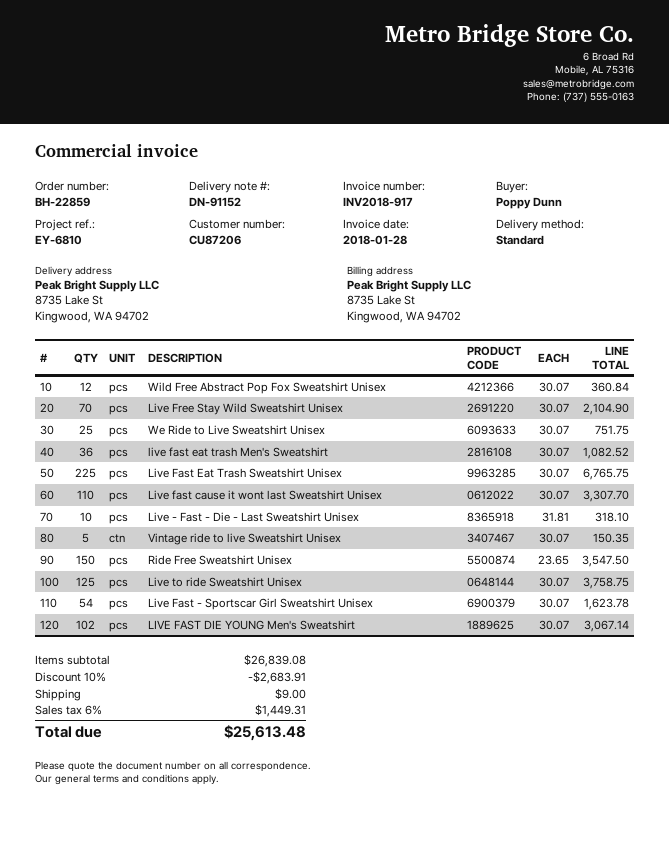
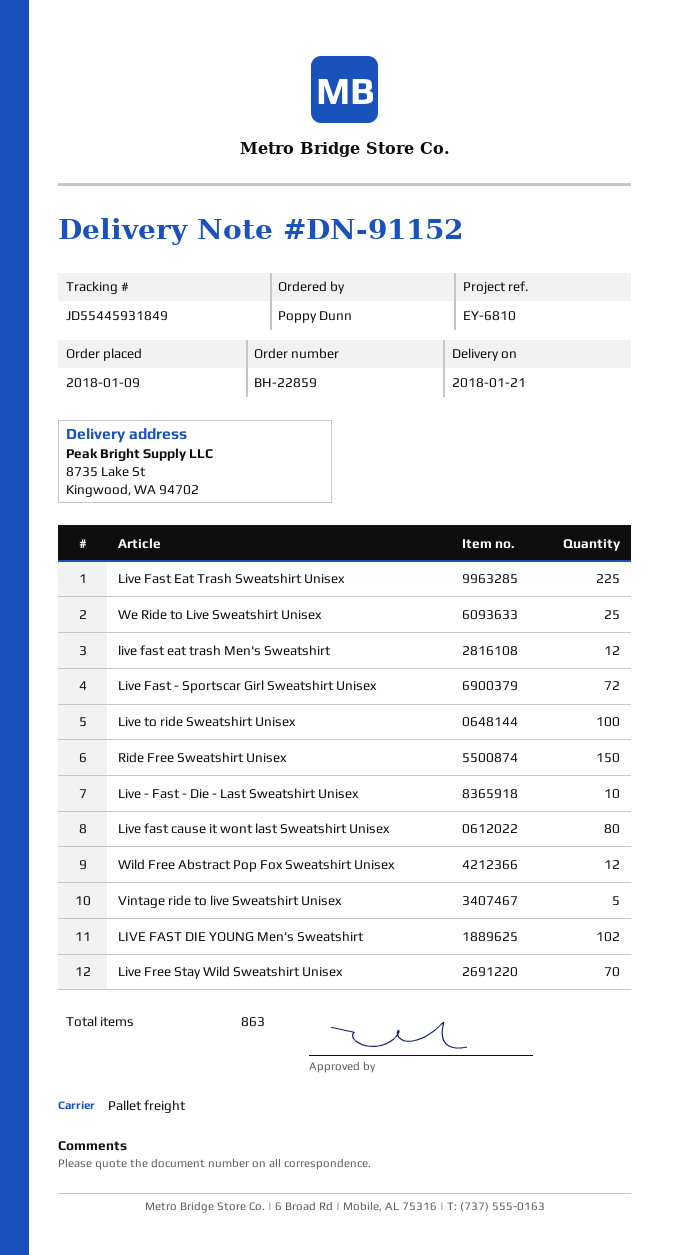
shipping method: standard -> pallet freight
live fast eat trash Men's Sweatshirt: 36 -> 12
Live fast cause it wont last Sweatshirt Unisex: 110 -> 80
Live to ride Sweatshirt Unisex: 125 -> 100
Live Fast - Sportscar Girl Sweatshirt Unisex: 54 -> 72

